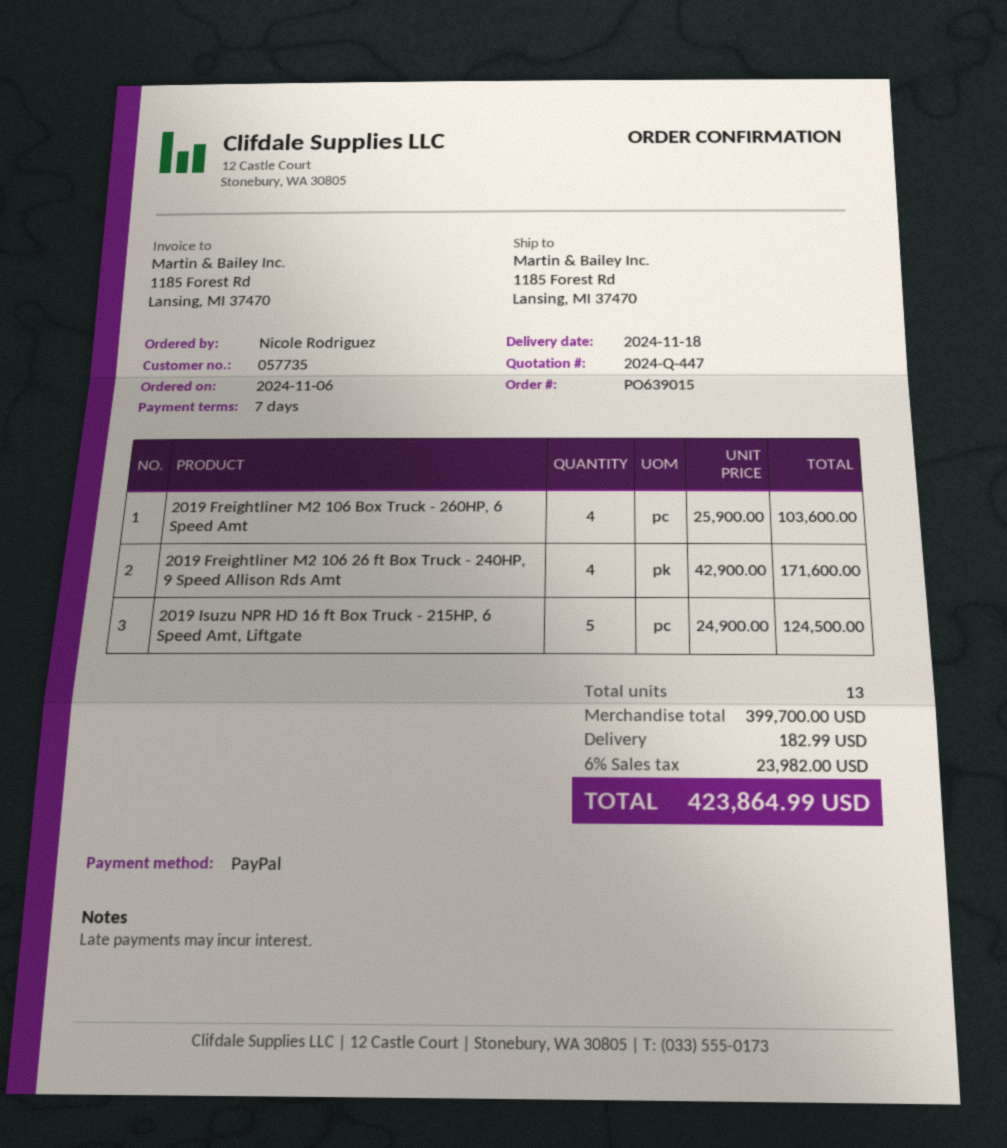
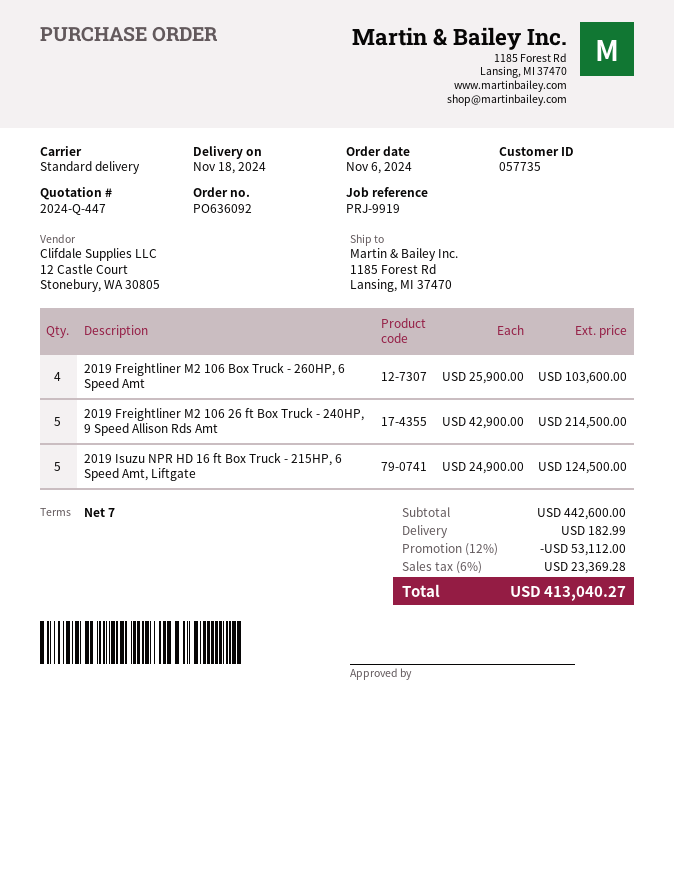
order number: PO639015 -> PO636092
2019 Freightliner M2 106 26 ft Box Truck - 240HP, 9 Speed Allison Rds Amt: 4 x 42900.00 = 171600.00 -> 5 x 42900.00 = 214500.00
subtotal: 399700.00 -> 442600.00
discount: none -> 12% = 53112.00
tax: 6% = 23982.00 -> 6% = 23369.28
total: 423864.99 -> 413040.27

